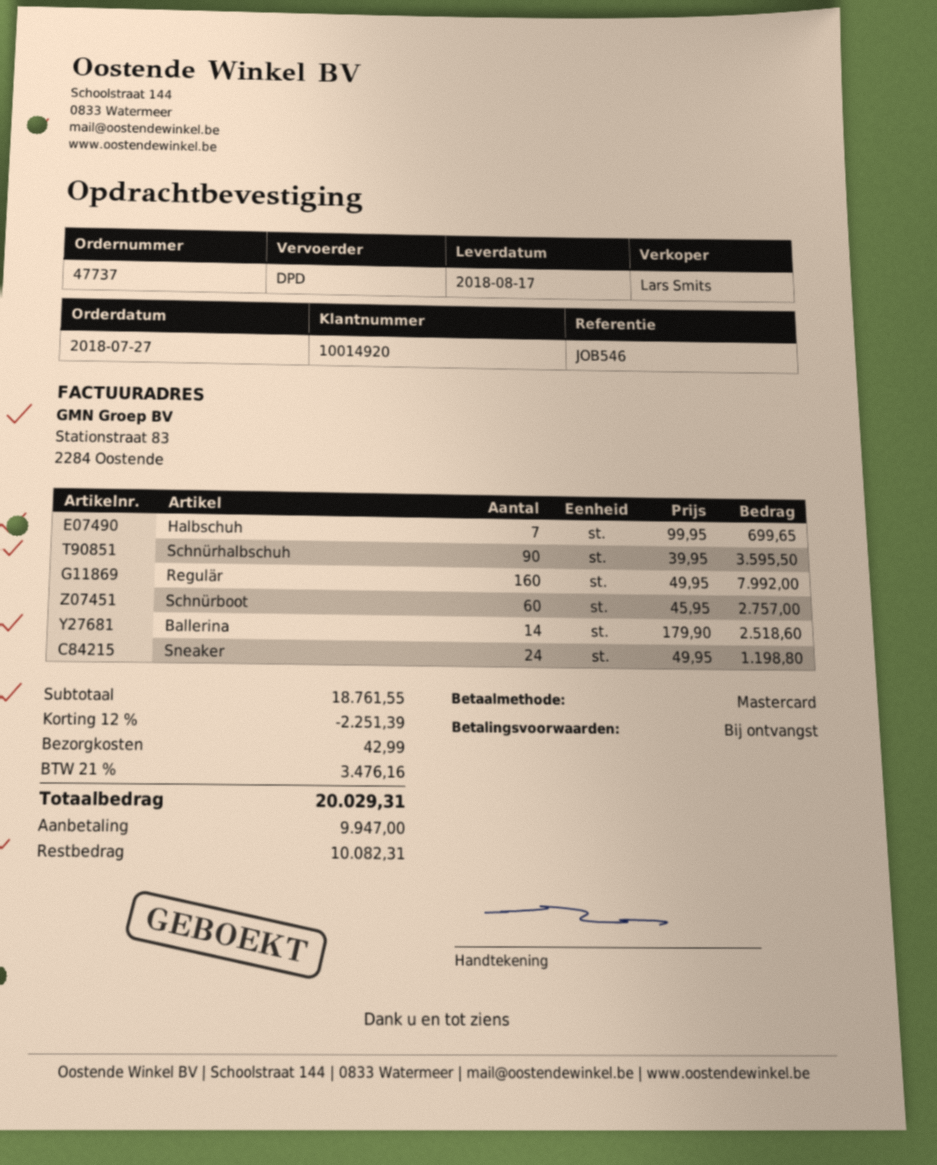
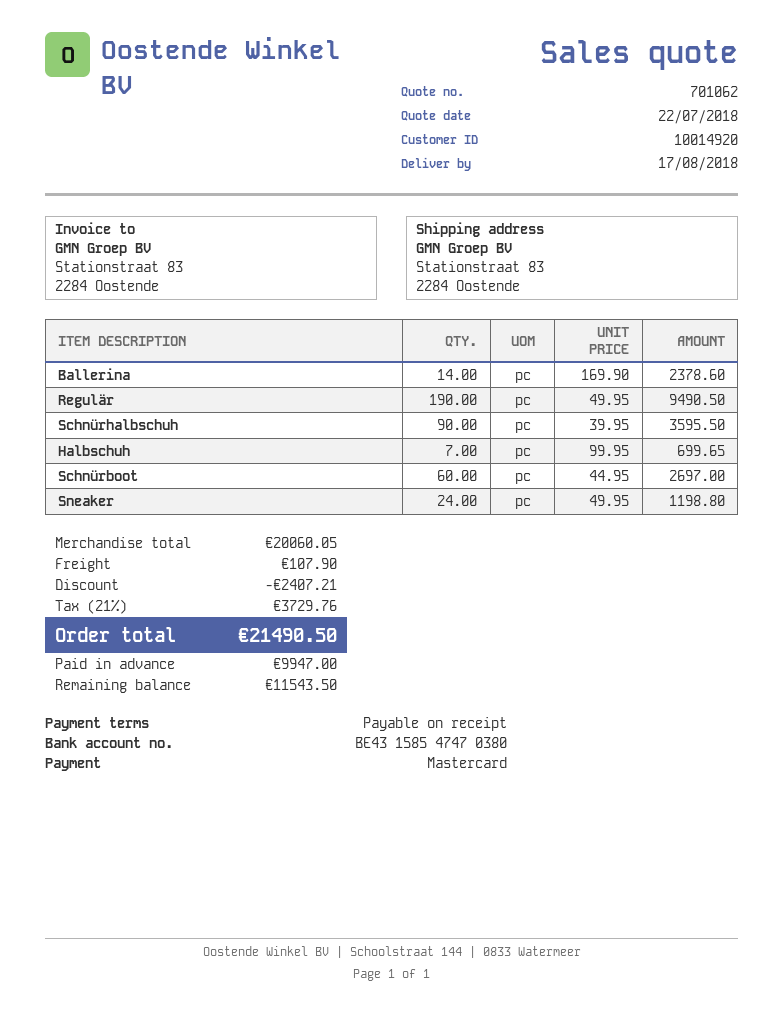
Regulär: 160 x 49.95 = 7992.00 -> 190 x 49.95 = 9490.50
Schnürboot: 60 x 45.95 = 2757.00 -> 60 x 44.95 = 2697.00
Ballerina: 14 x 179.90 = 2518.60 -> 14 x 169.90 = 2378.60
subtotal: 18761.55 -> 20060.05
discount: 2251.39 -> 2407.21
shipping: 42.99 -> 107.90
tax: 21% = 3476.16 -> 21% = 3729.76
total: 20029.31 -> 21490.50
balance: 10082.31 -> 11543.50

